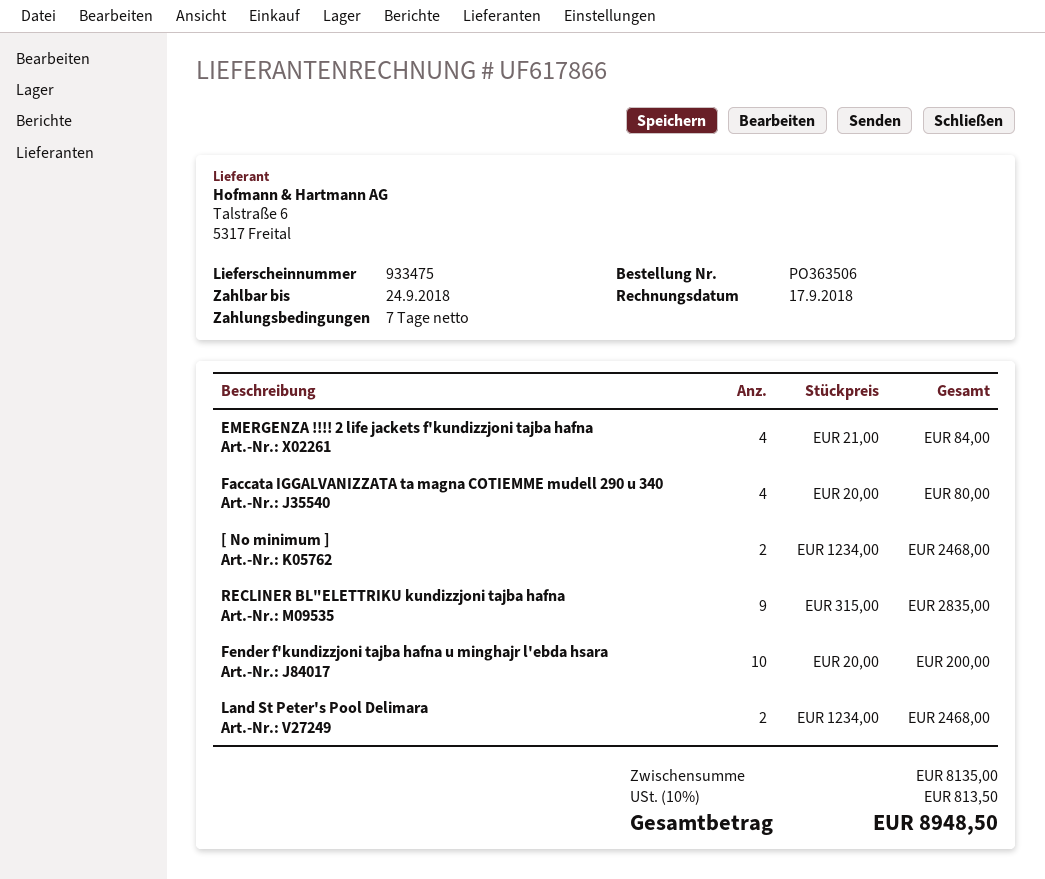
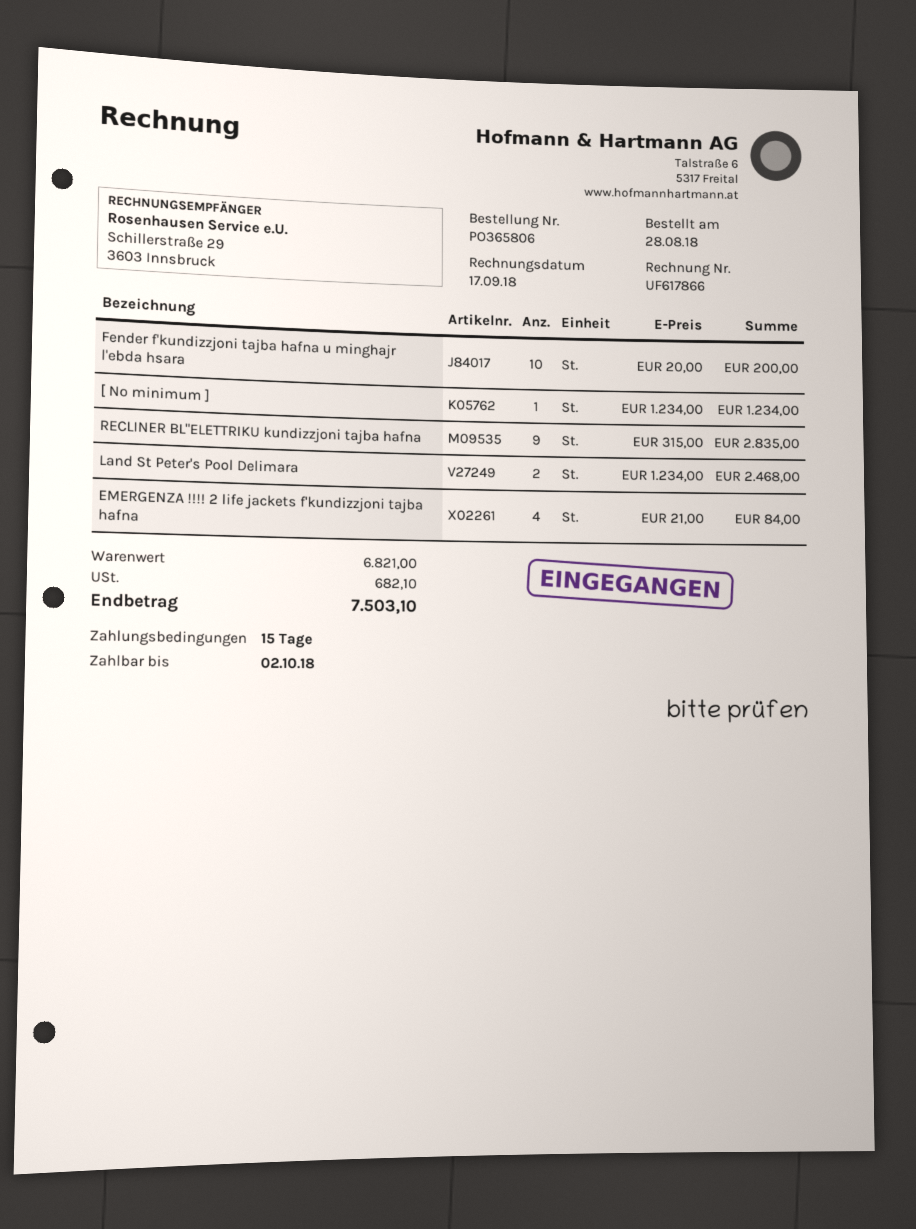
order number: PO363506 -> PO365806
payment terms: 7 days -> 15 days
due date: 2018-09-24 -> 2018-10-02
Faccata IGGALVANIZZATA ta magna COTIEMME mudell 290 u 340: 4 x 20.00 = 80.00 -> none
[ No minimum ]: 2 x 1234.00 = 2468.00 -> 1 x 1234.00 = 1234.00
subtotal: 8135.00 -> 6821.00
tax: 813.50 -> 682.10
total: 8948.50 -> 7503.10

